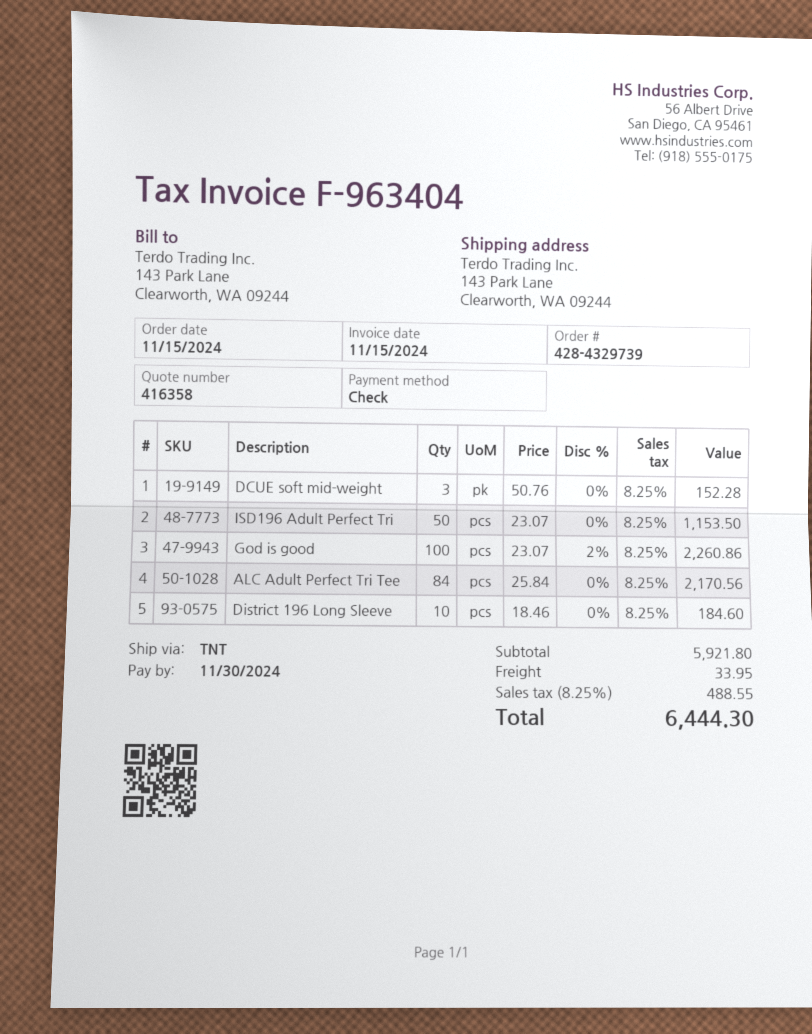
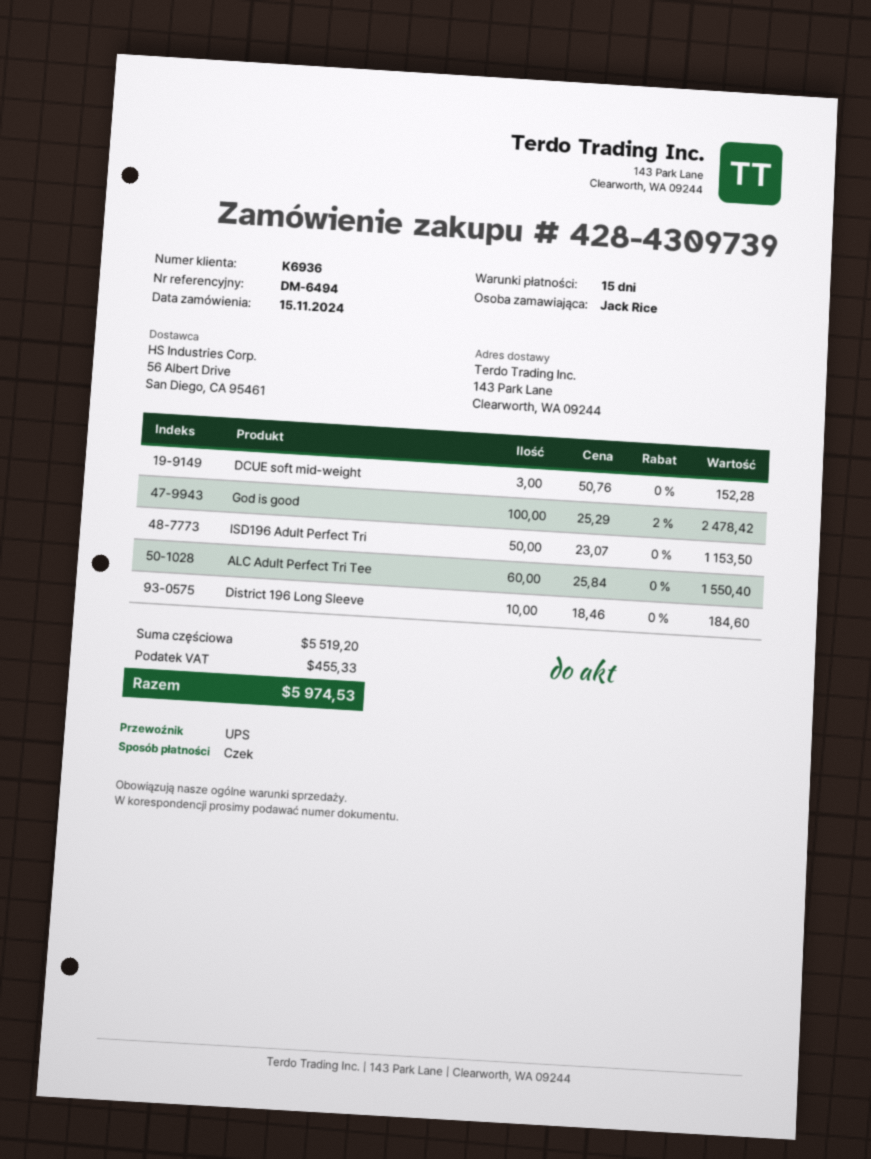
order number: 428-4329739 -> 428-4309739
shipping method: TNT -> UPS
God is good: 100 x 23.07 - 2% = 2260.86 -> 100 x 25.29 - 2% = 2478.42
ALC Adult Perfect Tri Tee: 84 x 25.84 = 2170.56 -> 60 x 25.84 = 1550.40
subtotal: 5921.80 -> 5519.20
shipping: 33.95 -> none
tax: 488.55 -> 455.33
total: 6444.30 -> 5974.53

